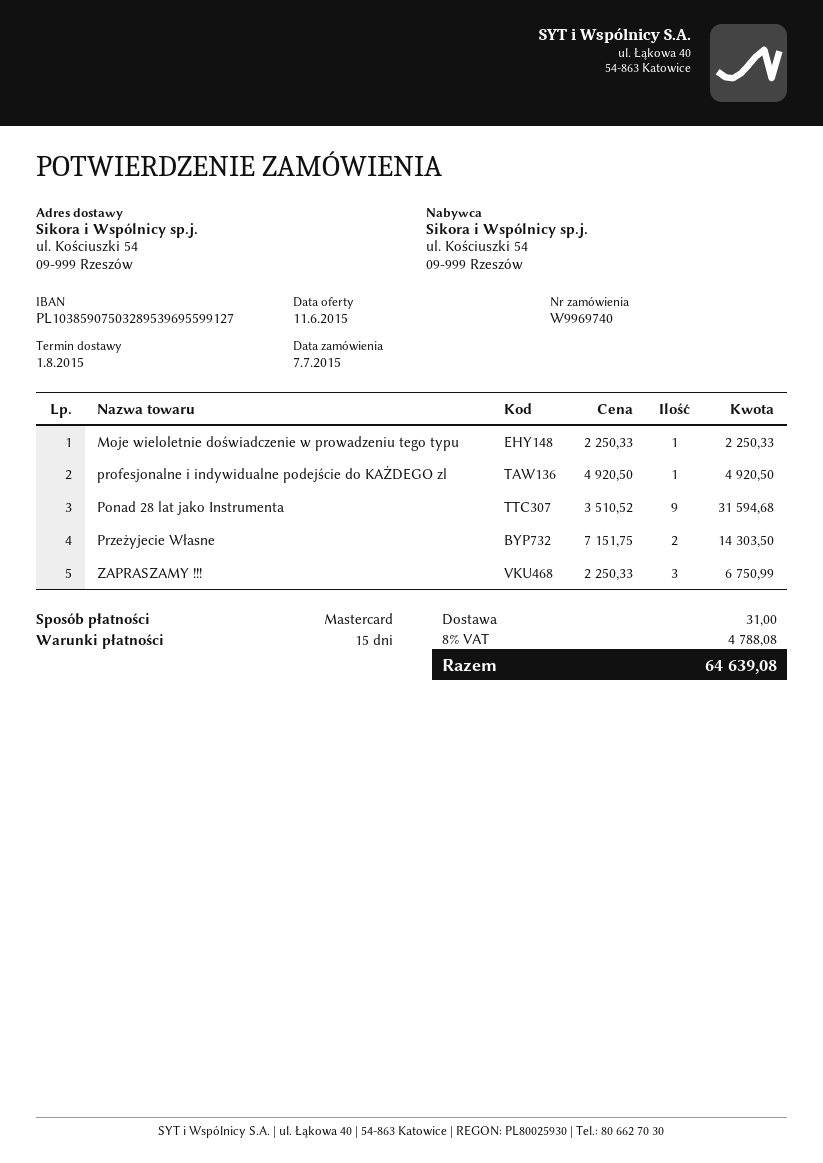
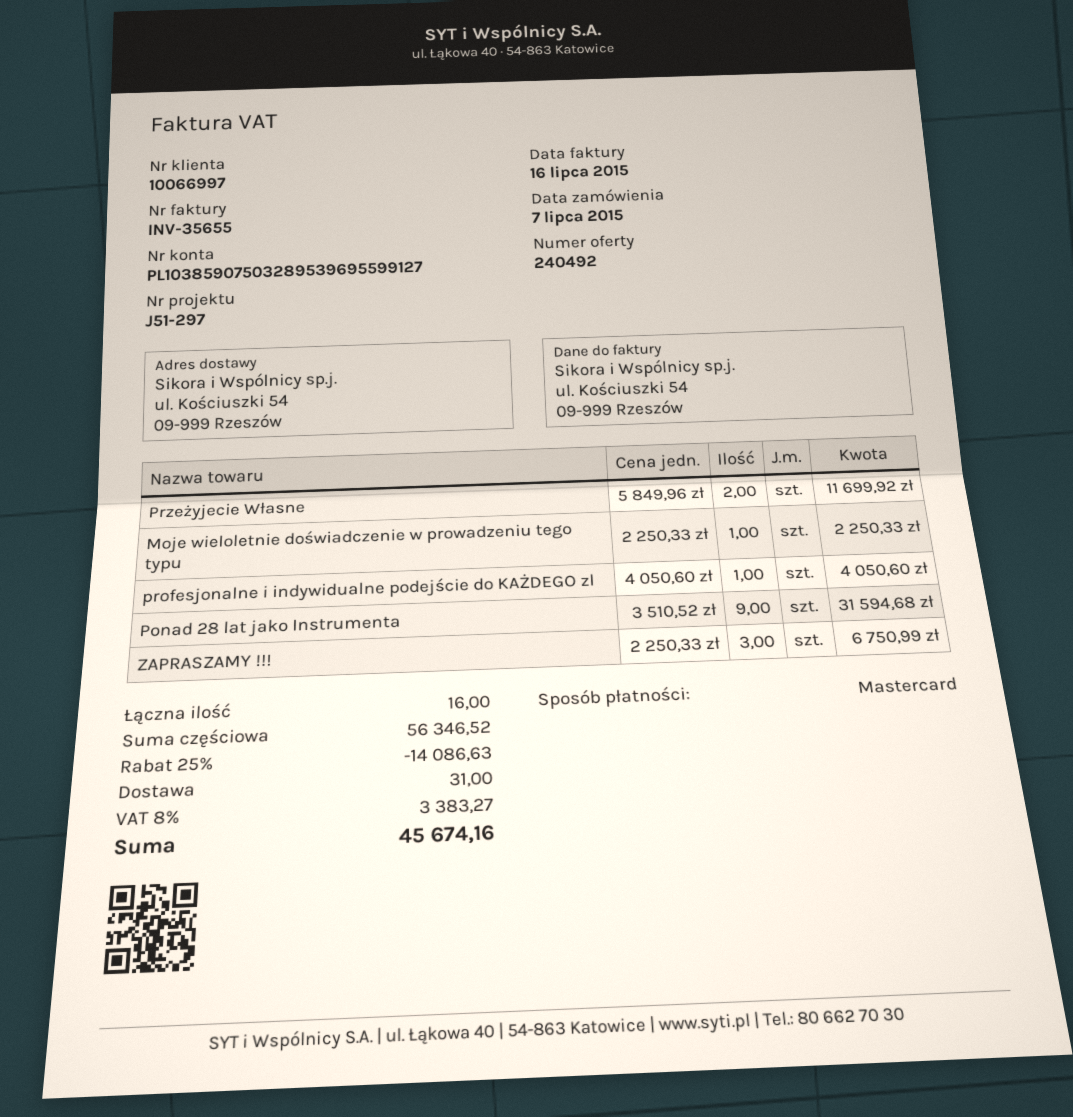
profesjonalne i indywidualne podejście do KAŻDEGO zl: 1 x 4920.50 = 4920.50 -> 1 x 4050.60 = 4050.60
Przeżyjecie Własne: 2 x 7151.75 = 14303.50 -> 2 x 5849.96 = 11699.92
discount: none -> 25% = 14086.63
tax: 8% = 4788.08 -> 8% = 3383.27
total: 64639.08 -> 45674.16

